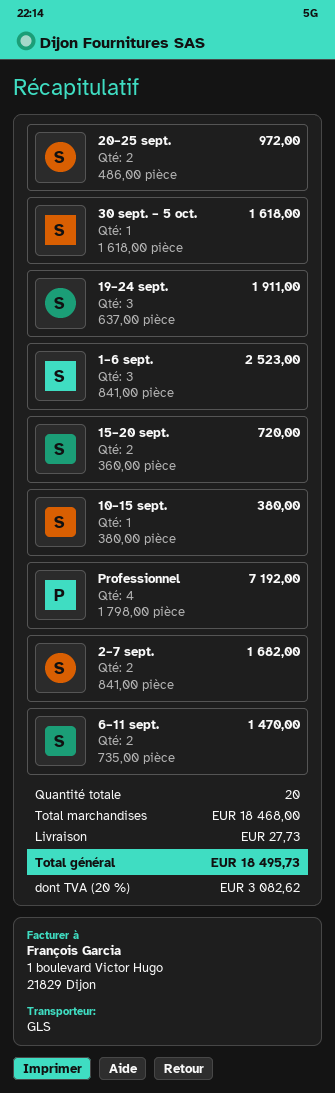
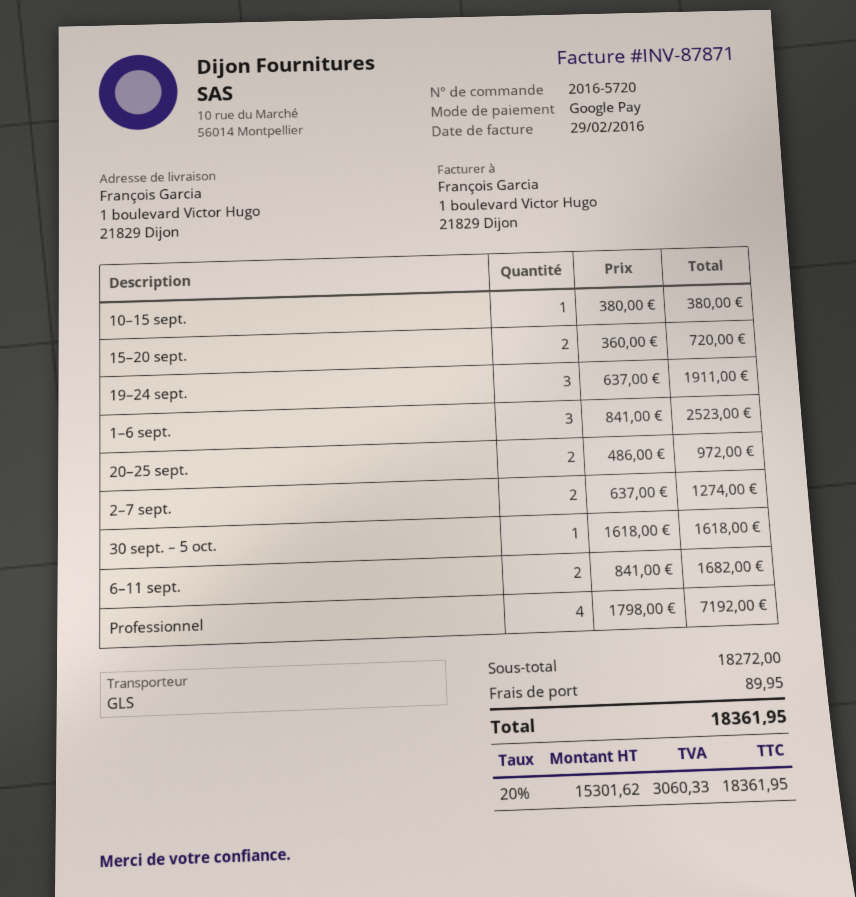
2–7 sept.: 2 x 841.00 = 1682.00 -> 2 x 637.00 = 1274.00
6–11 sept.: 2 x 735.00 = 1470.00 -> 2 x 841.00 = 1682.00
subtotal: 18468.00 -> 18272.00
shipping: 27.73 -> 89.95
tax: 20% = 3082.62 -> 20% = 3060.33
total: 18495.73 -> 18361.95

